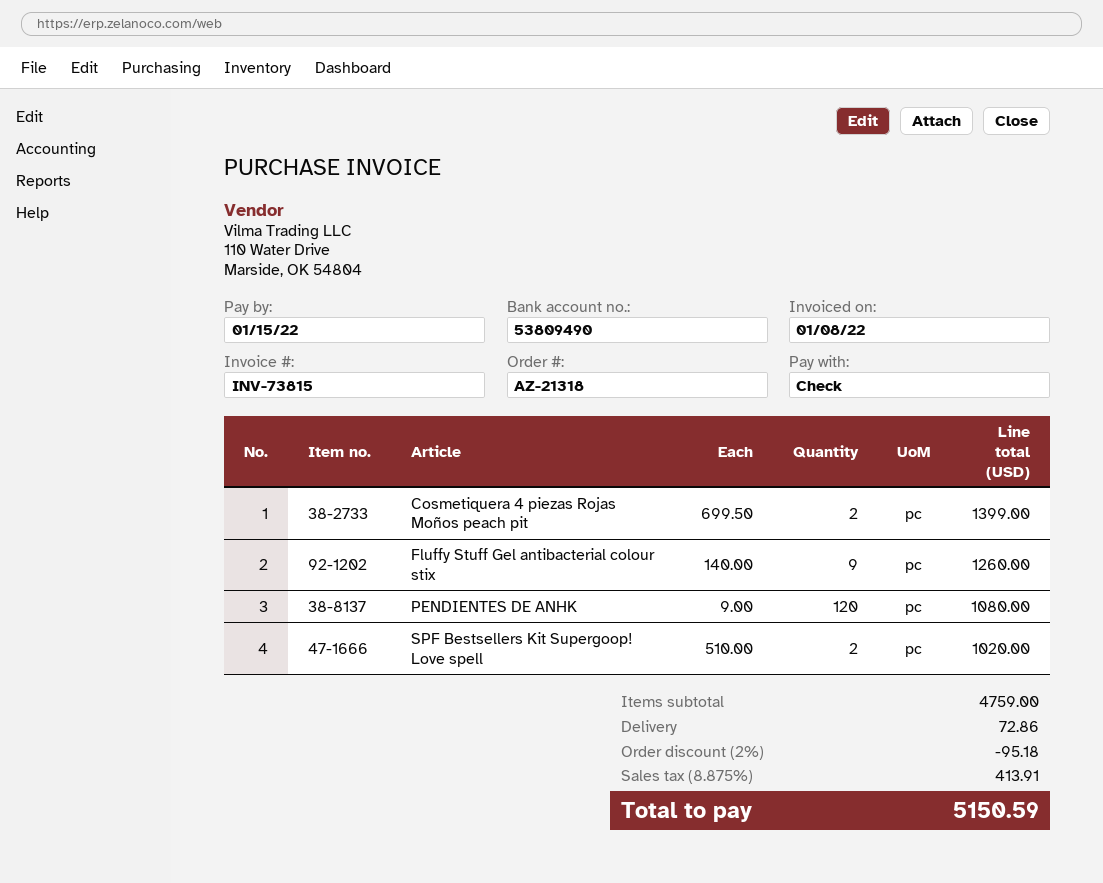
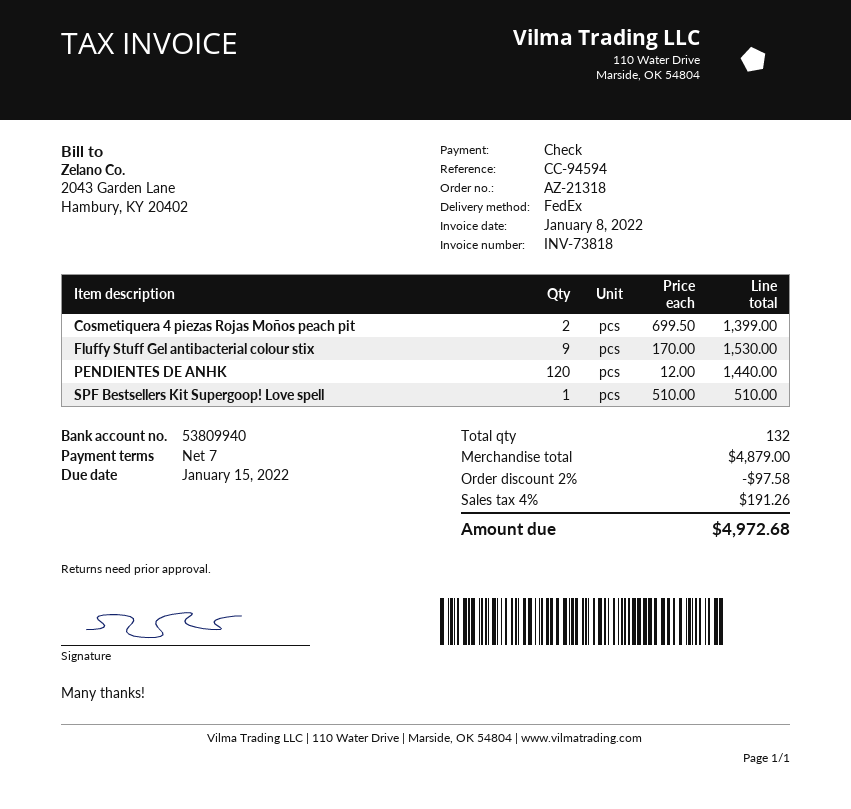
invoice number: INV-73815 -> INV-73818
bank account: 53809490 -> 53809940
Fluffy Stuff Gel antibacterial colour stix: 9 x 140.00 = 1260.00 -> 9 x 170.00 = 1530.00
PENDIENTES DE ANHK: 120 x 9.00 = 1080.00 -> 120 x 12.00 = 1440.00
SPF Bestsellers Kit Supergoop! Love spell: 2 x 510.00 = 1020.00 -> 1 x 510.00 = 510.00
subtotal: 4759.00 -> 4879.00
discount: 2% = 95.18 -> 2% = 97.58
shipping: 72.86 -> none
tax: 8.875% = 413.91 -> 4% = 191.26
total: 5150.59 -> 4972.68

